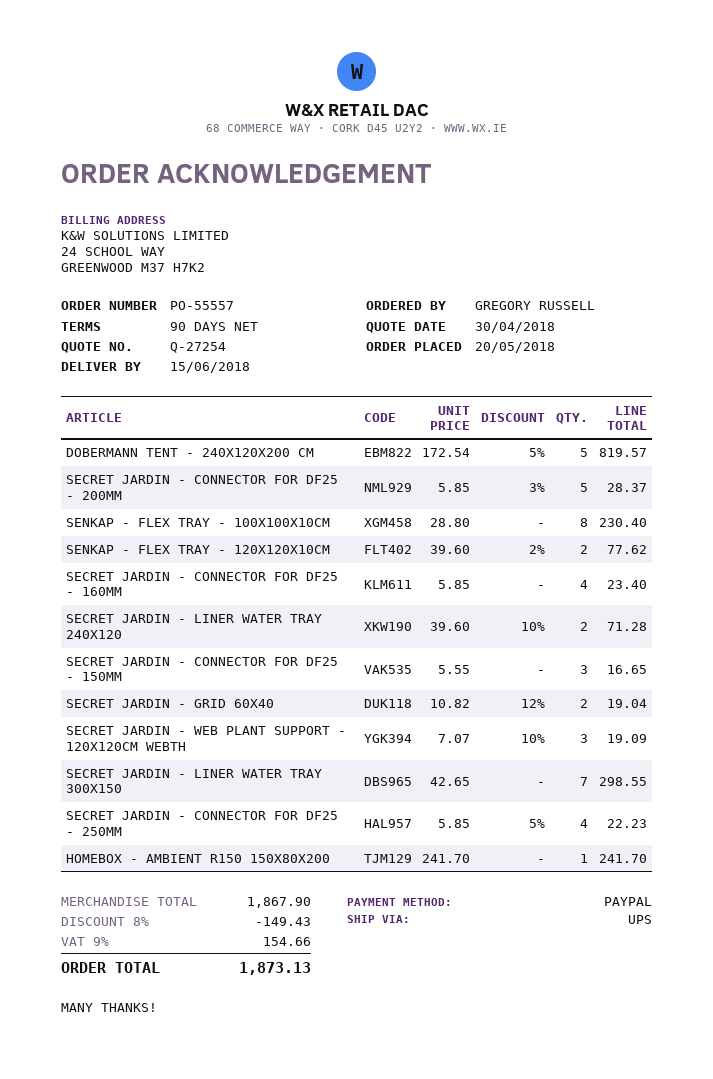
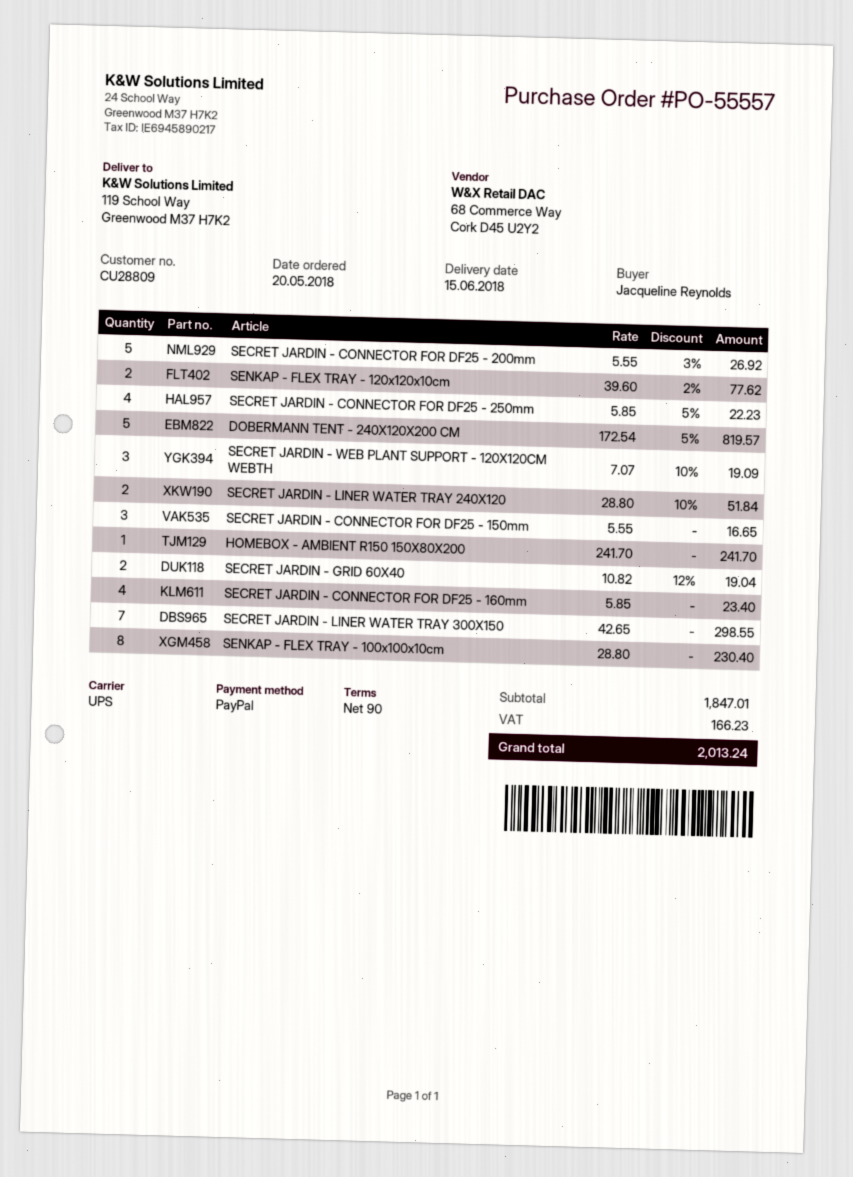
ordered by: GREGORY RUSSELL -> Jacqueline Reynolds
SECRET JARDIN - CONNECTOR FOR DF25 - 200MM: 5 x 5.85 - 3% = 28.37 -> 5 x 5.55 - 3% = 26.92
SECRET JARDIN - LINER WATER TRAY 240X120: 2 x 39.60 - 10% = 71.28 -> 2 x 28.80 - 10% = 51.84
subtotal: 1867.90 -> 1847.01
discount: 8% = 149.43 -> none
tax: 154.66 -> 166.23
total: 1873.13 -> 2013.24

